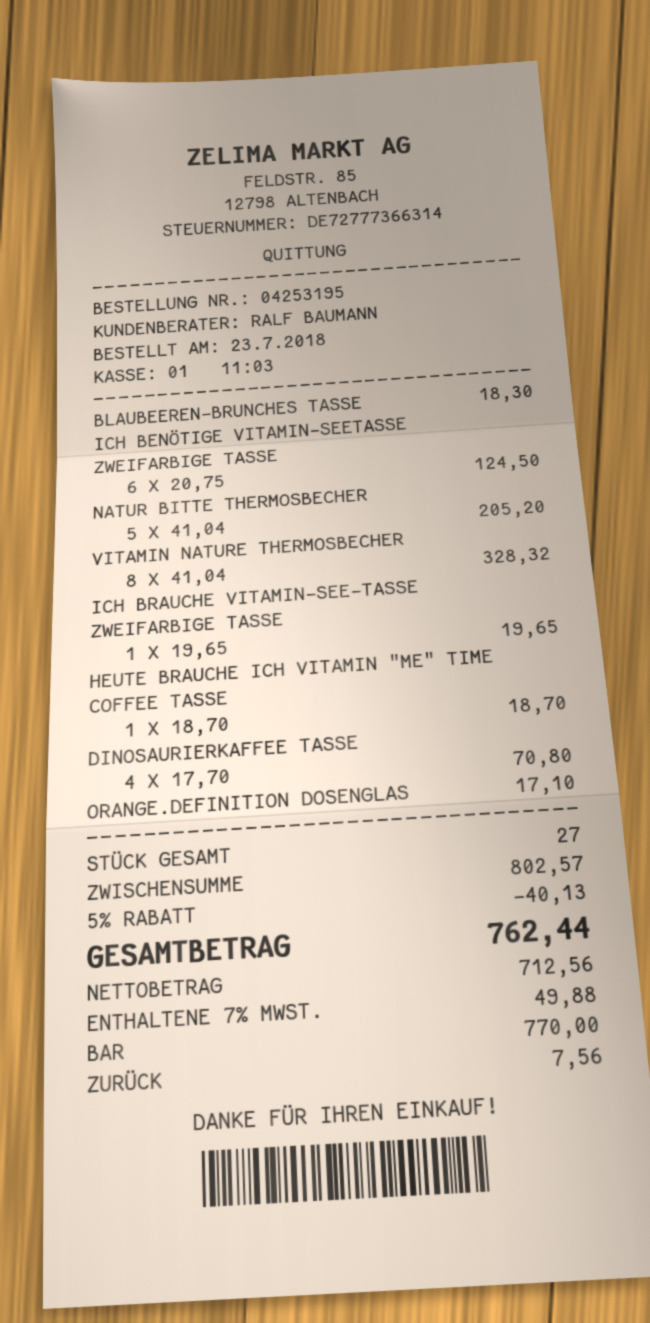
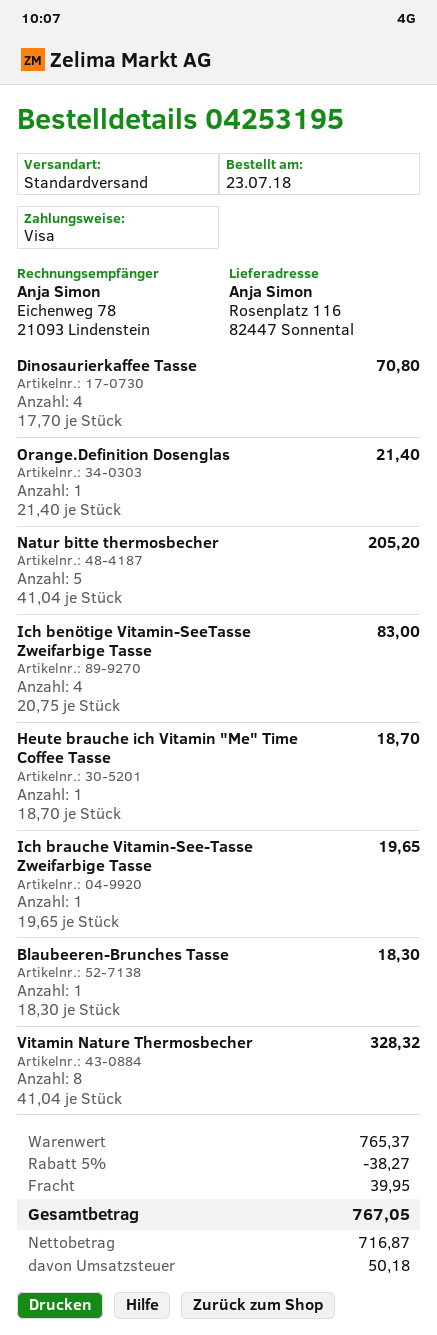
payment method: cash -> Visa
ICH BENÖTIGE VITAMIN-SEETASSE ZWEIFARBIGE TASSE: 6 x 20.75 = 124.50 -> 4 x 20.75 = 83.00
ORANGE.DEFINITION DOSENGLAS: 1 x 17.10 = 17.10 -> 1 x 21.40 = 21.40
subtotal: 802.57 -> 765.37
discount: 5% = 40.13 -> 5% = 38.27
shipping: none -> 39.95
net: 712.56 -> 716.87
tax: 49.88 -> 50.18
total: 762.44 -> 767.05

